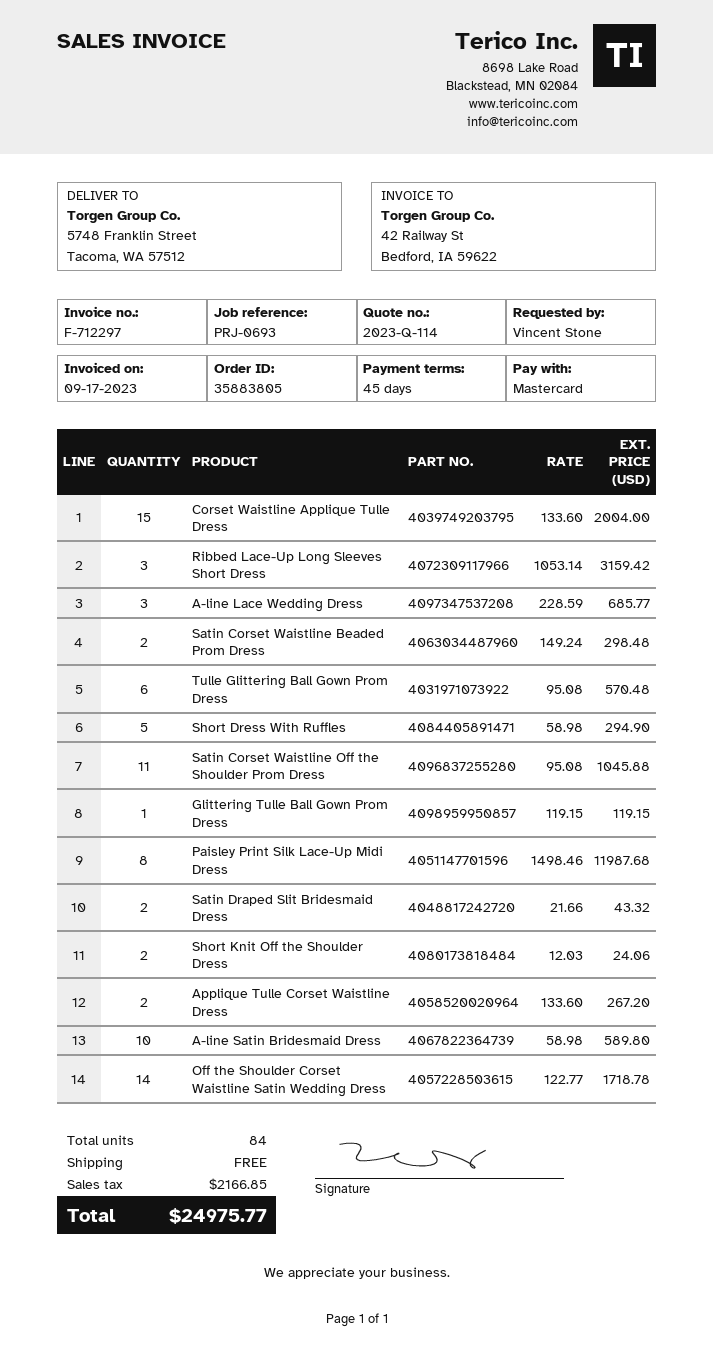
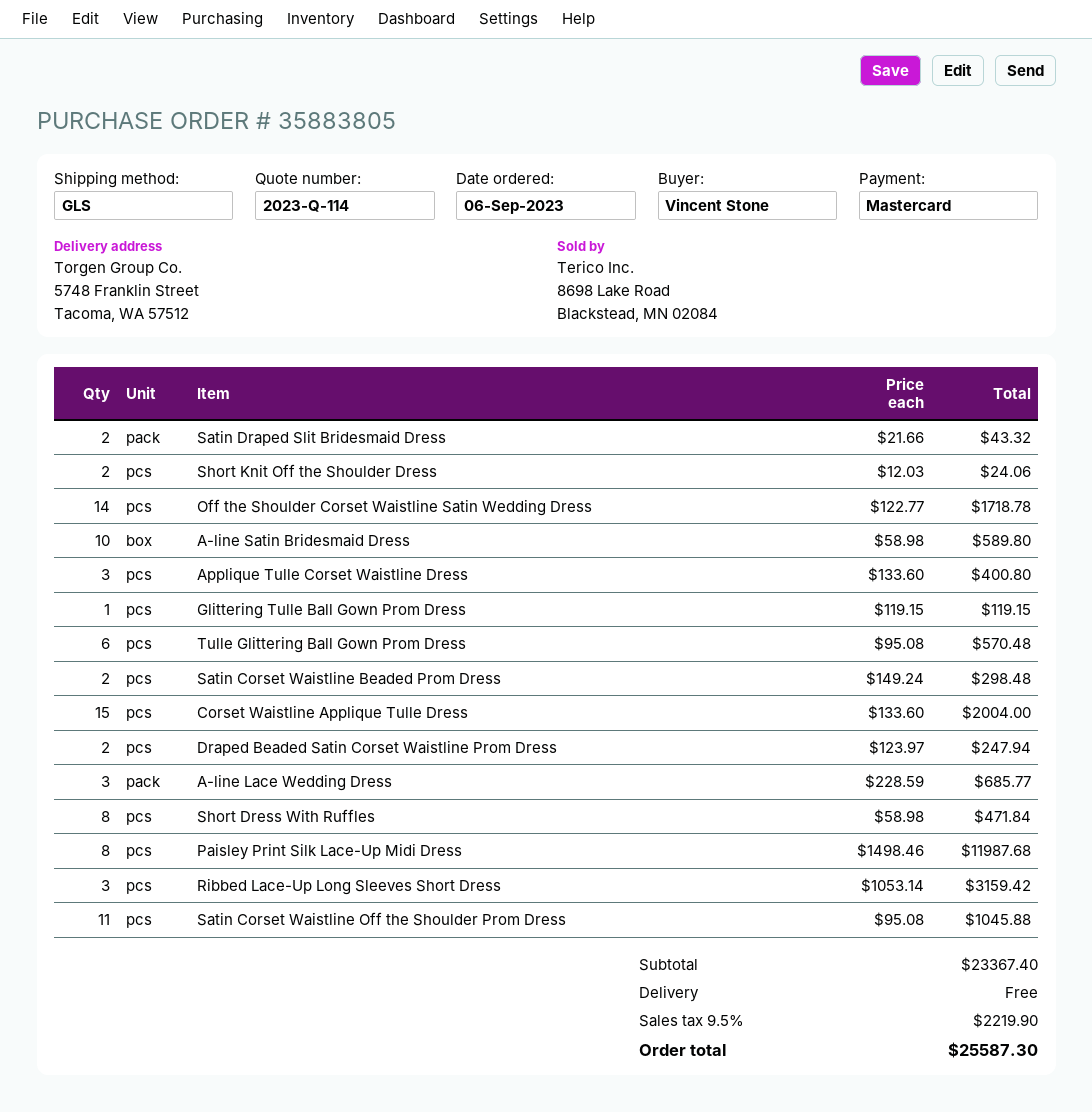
Short Dress With Ruffles: 5 x 58.98 = 294.90 -> 8 x 58.98 = 471.84
Applique Tulle Corset Waistline Dress: 2 x 133.60 = 267.20 -> 3 x 133.60 = 400.80
Draped Beaded Satin Corset Waistline Prom Dress: none -> 2 x 123.97 = 247.94
tax: 2166.85 -> 2219.90
total: 24975.77 -> 25587.30

